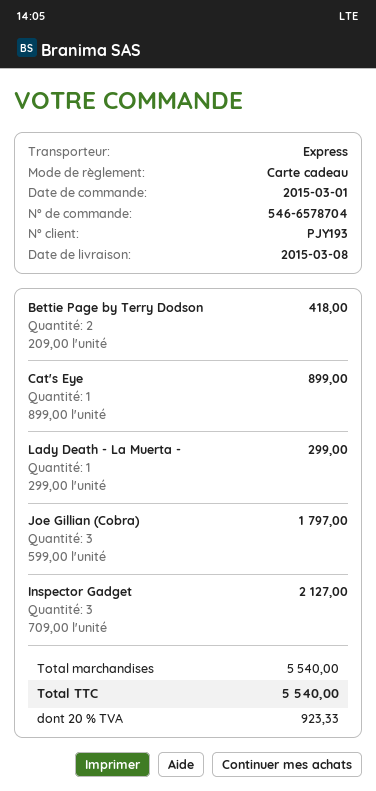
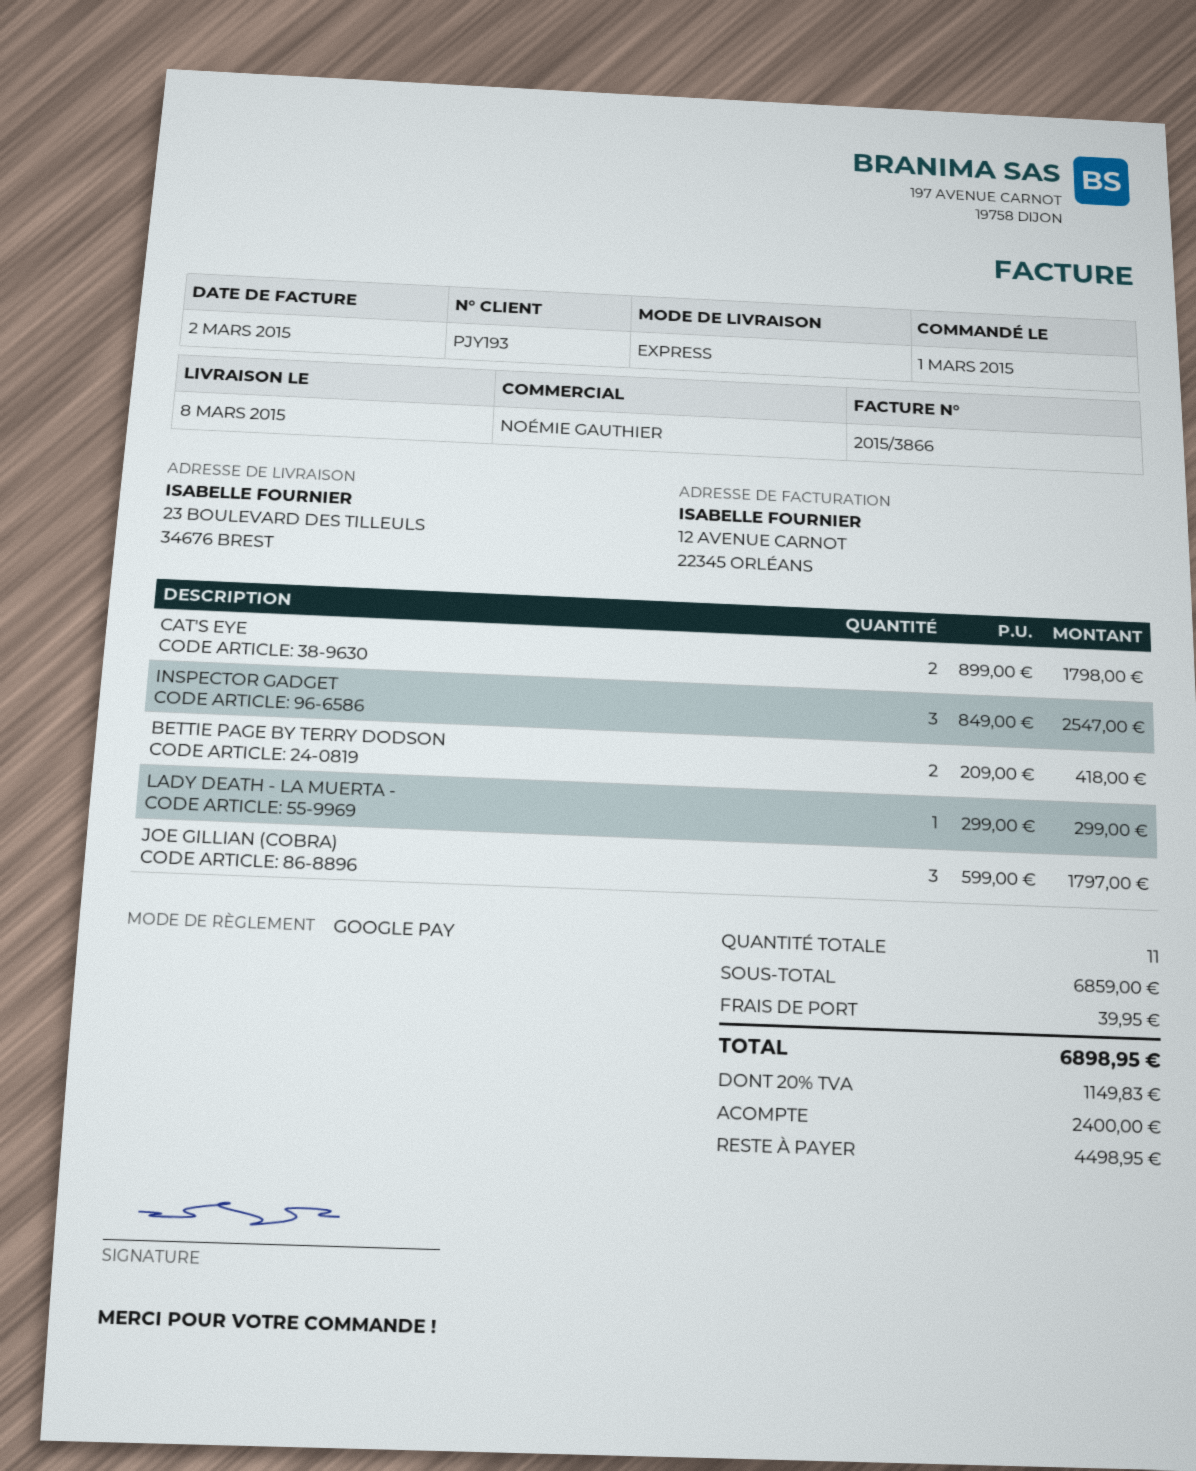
payment method: gift card -> Google Pay
Cat's Eye: 1 x 899.00 = 899.00 -> 2 x 899.00 = 1798.00
Inspector Gadget: 3 x 709.00 = 2127.00 -> 3 x 849.00 = 2547.00
subtotal: 5540.00 -> 6859.00
shipping: none -> 39.95
tax: 20% = 923.33 -> 20% = 1149.83
total: 5540.00 -> 6898.95

